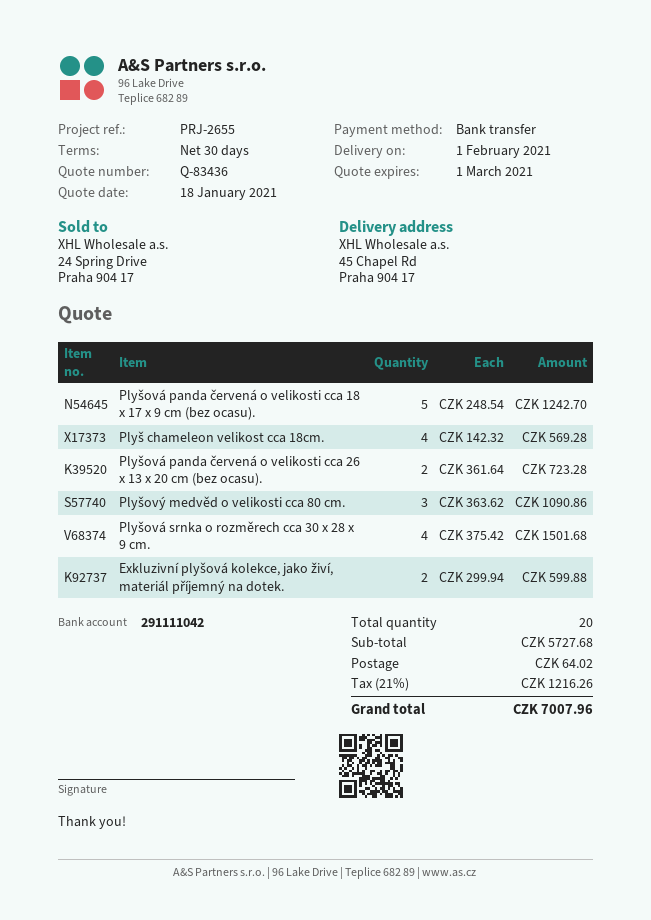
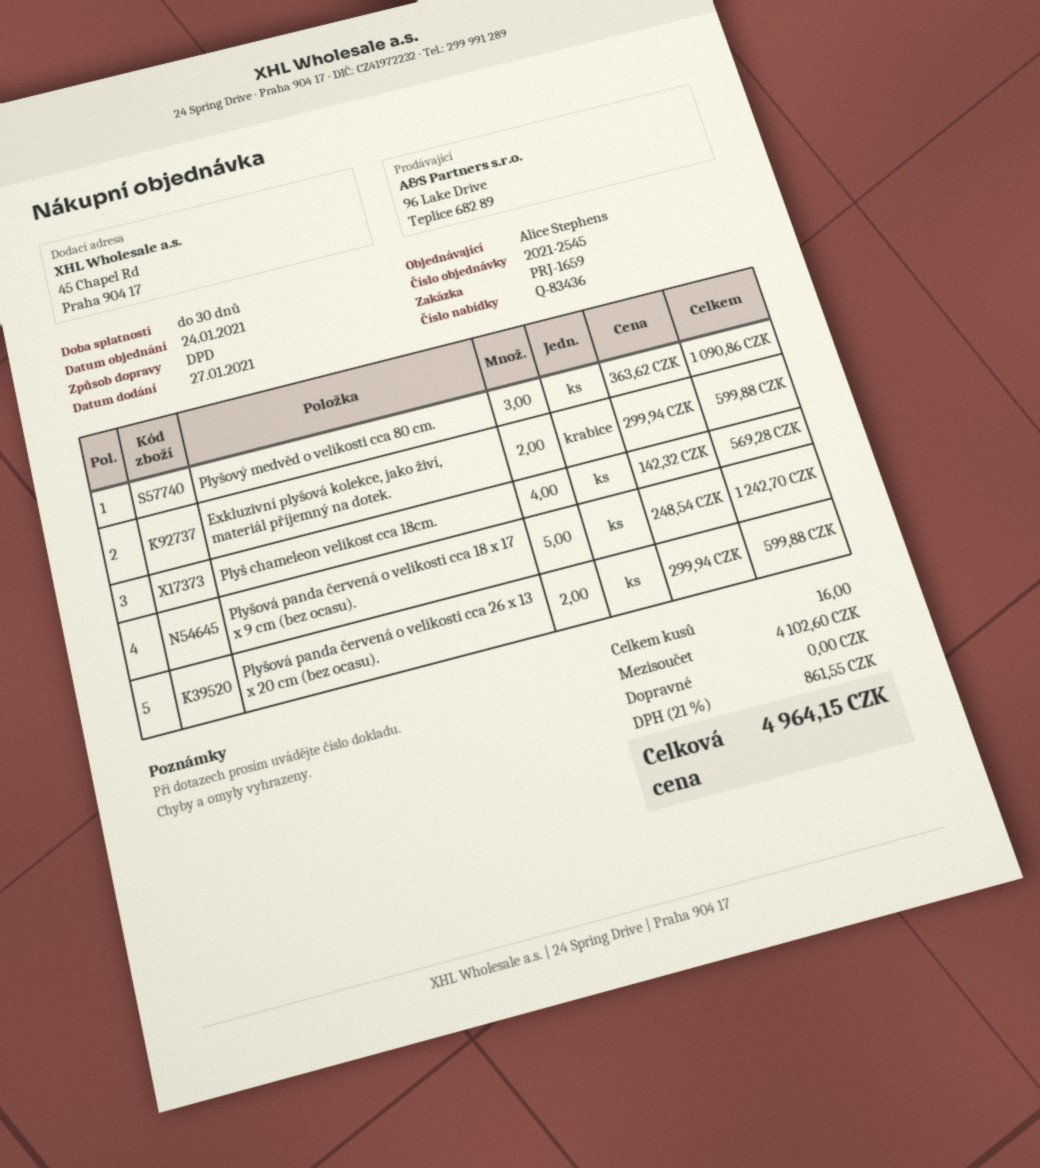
delivery date: 2021-02-01 -> 2021-01-27
reference: PRJ-2655 -> PRJ-1659
Plyšová panda červená o velikosti cca 26 x 13 x 20 cm (bez ocasu).: 2 x 361.64 = 723.28 -> 2 x 299.94 = 599.88
Plyšová srnka o rozměrech cca 30 x 28 x 9 cm.: 4 x 375.42 = 1501.68 -> none
total quantity: 20 -> 16
subtotal: 5727.68 -> 4102.60
shipping: 64.02 -> 0.00
tax: 21% = 1216.26 -> 21% = 861.55
total: 7007.96 -> 4964.15

